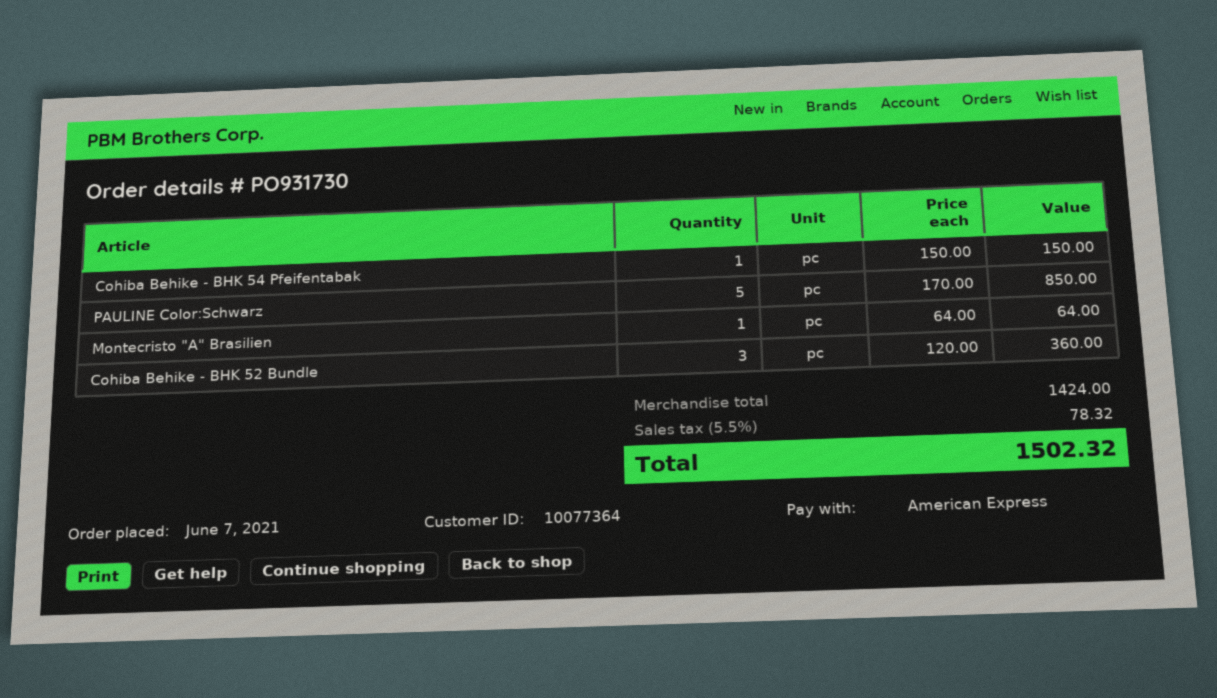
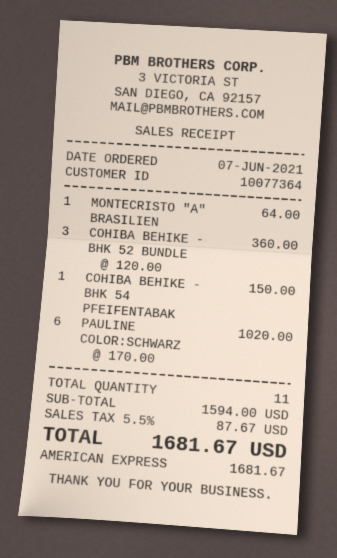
PAULINE Color:Schwarz: 5 x 170.00 = 850.00 -> 6 x 170.00 = 1020.00
subtotal: 1424.00 -> 1594.00
tax: 5.5% = 78.32 -> 5.5% = 87.67
total: 1502.32 -> 1681.67

